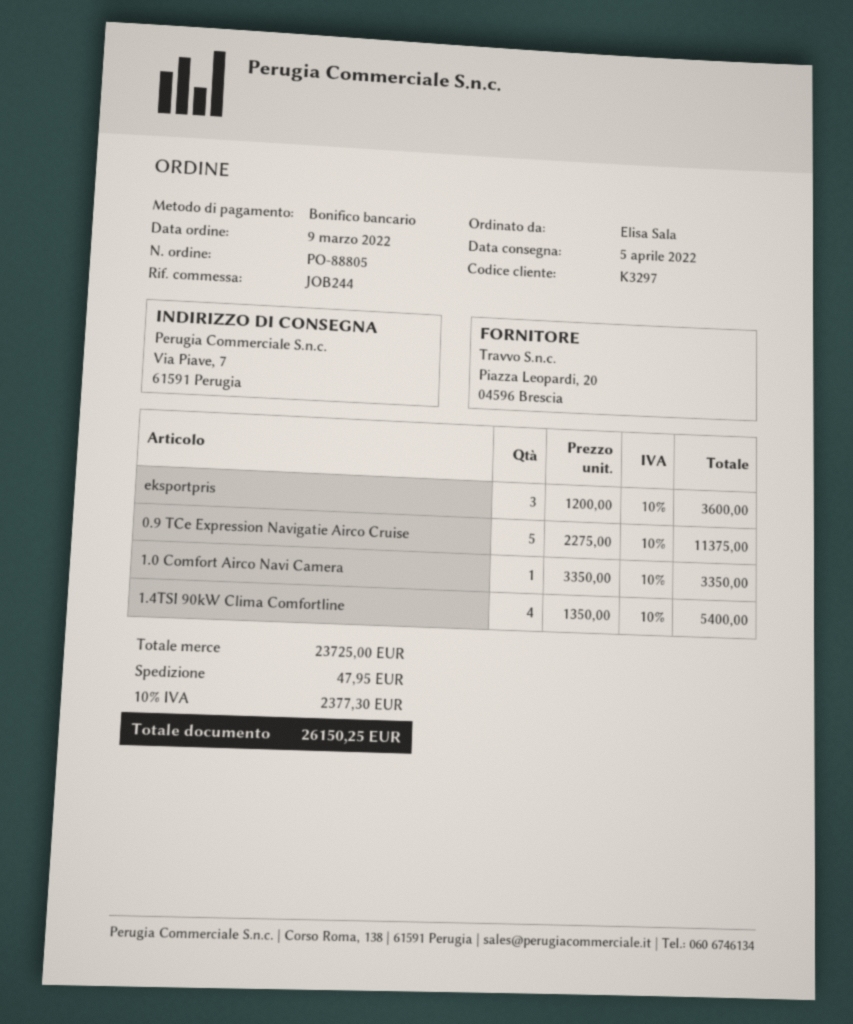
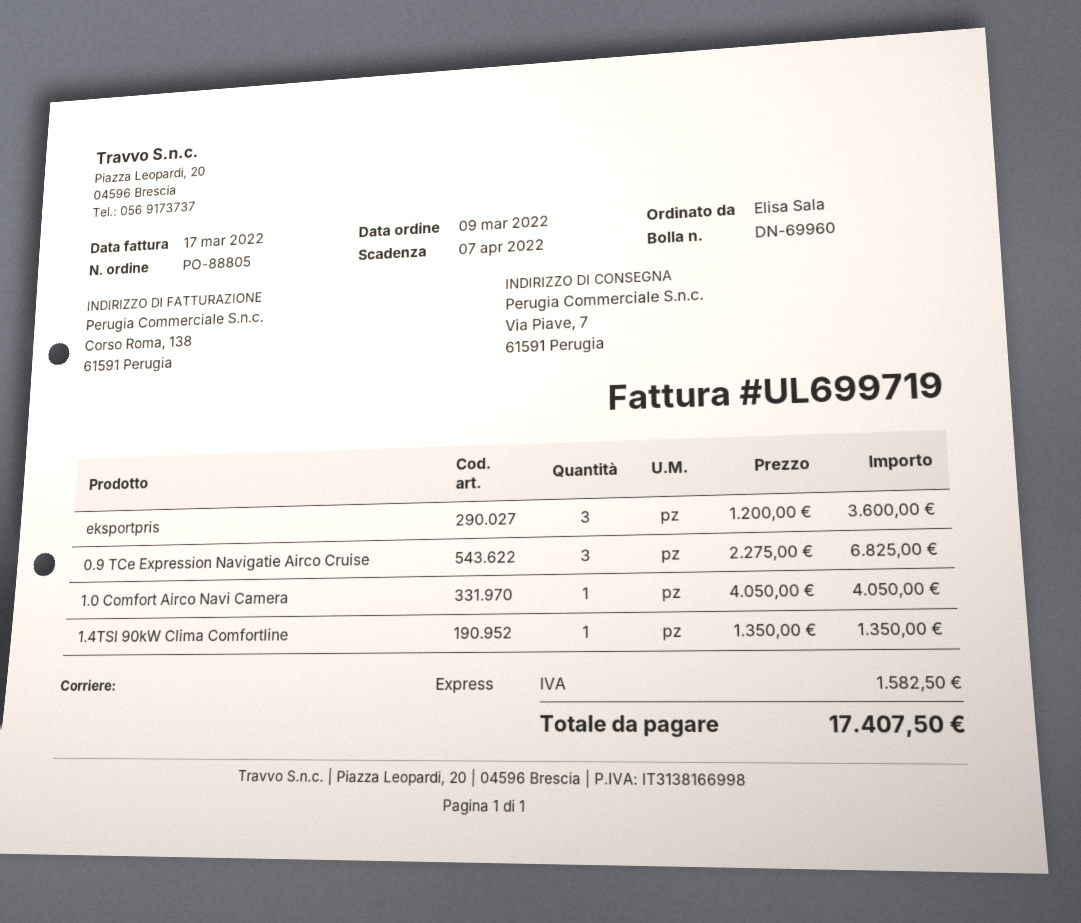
0.9 TCe Expression Navigatie Airco Cruise: 5 x 2275.00 = 11375.00 -> 3 x 2275.00 = 6825.00
1.0 Comfort Airco Navi Camera: 1 x 3350.00 = 3350.00 -> 1 x 4050.00 = 4050.00
1.4TSI 90kW Clima Comfortline: 4 x 1350.00 = 5400.00 -> 1 x 1350.00 = 1350.00
shipping: 47.95 -> none
tax: 2377.30 -> 1582.50
total: 26150.25 -> 17407.50

